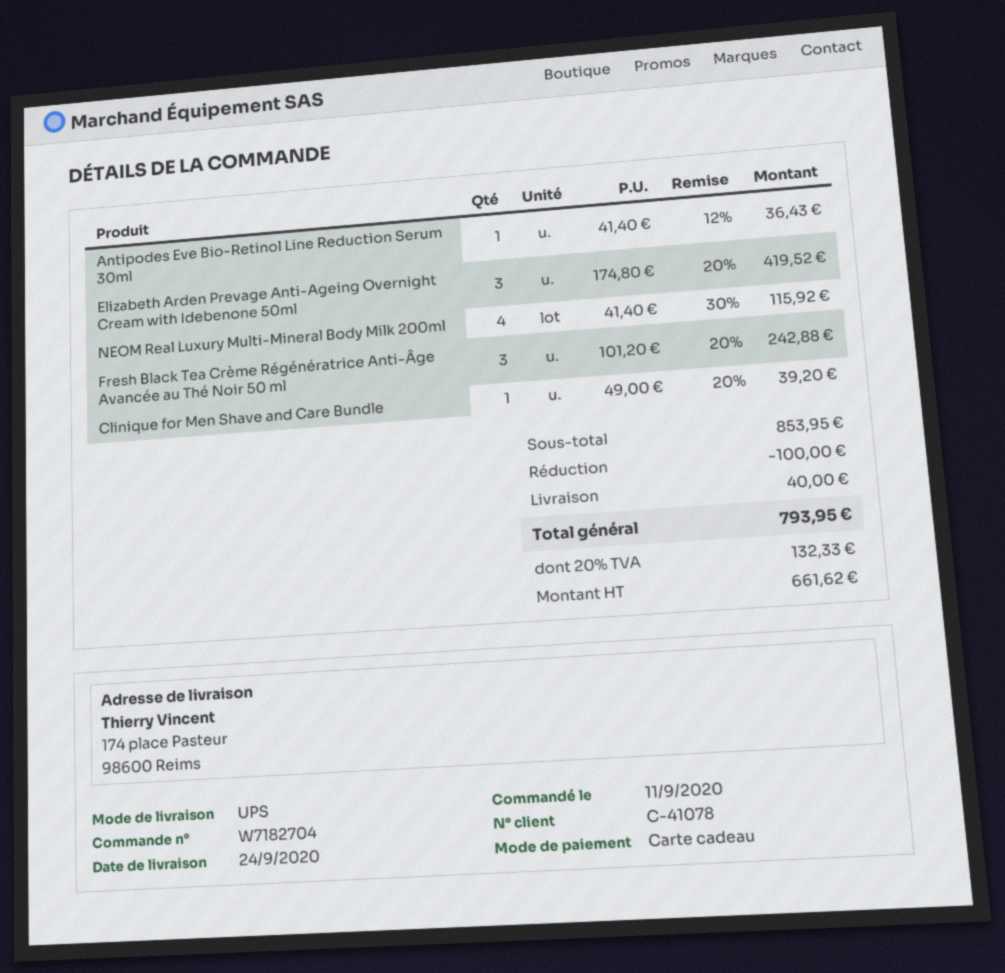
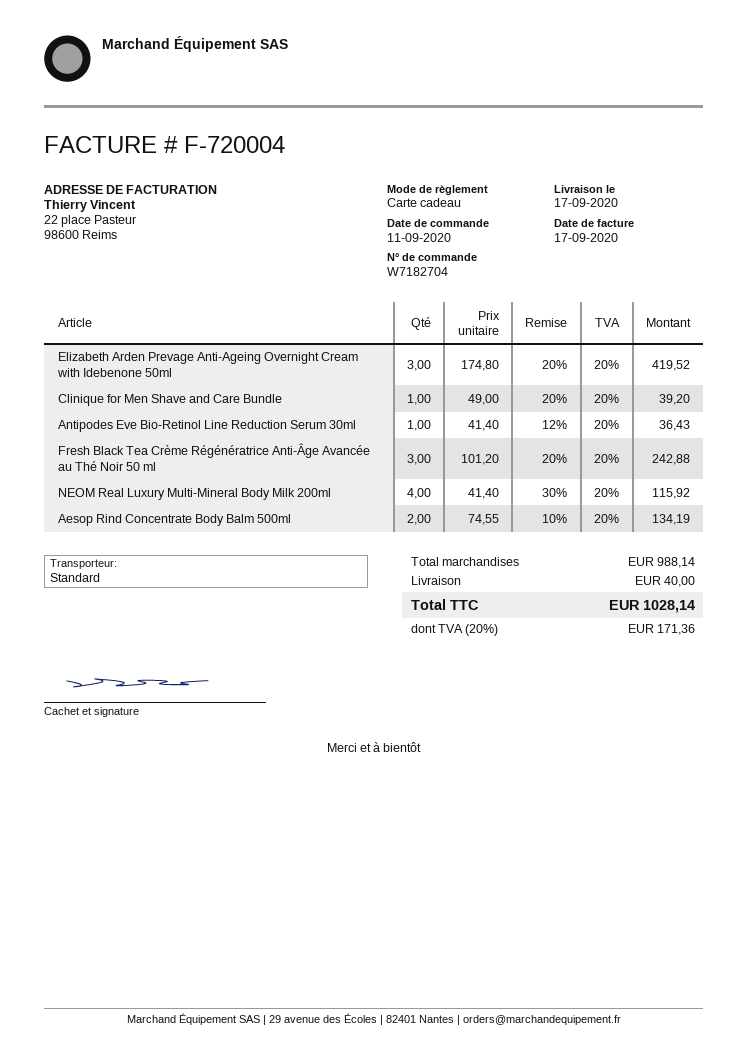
delivery date: 2020-09-24 -> 2020-09-17
shipping method: UPS -> standard
Aesop Rind Concentrate Body Balm 500ml: none -> 2 x 74.55 - 10% = 134.19
subtotal: 853.95 -> 988.14
discount: 100.00 -> none
tax: 20% = 132.33 -> 20% = 171.36
total: 793.95 -> 1028.14

